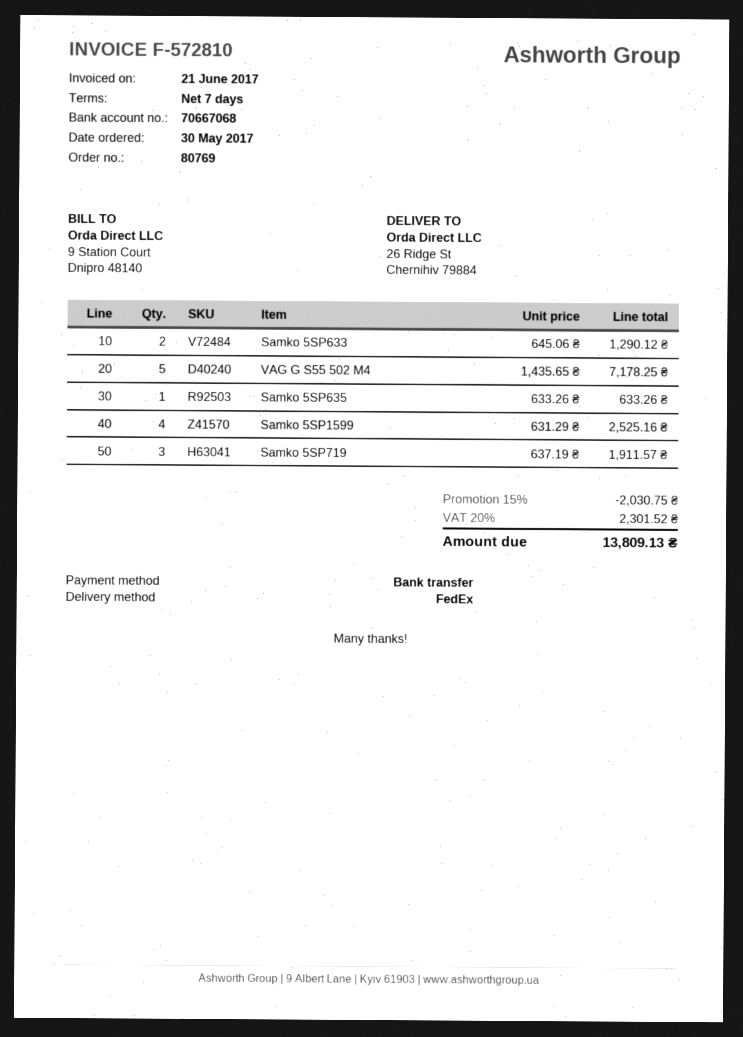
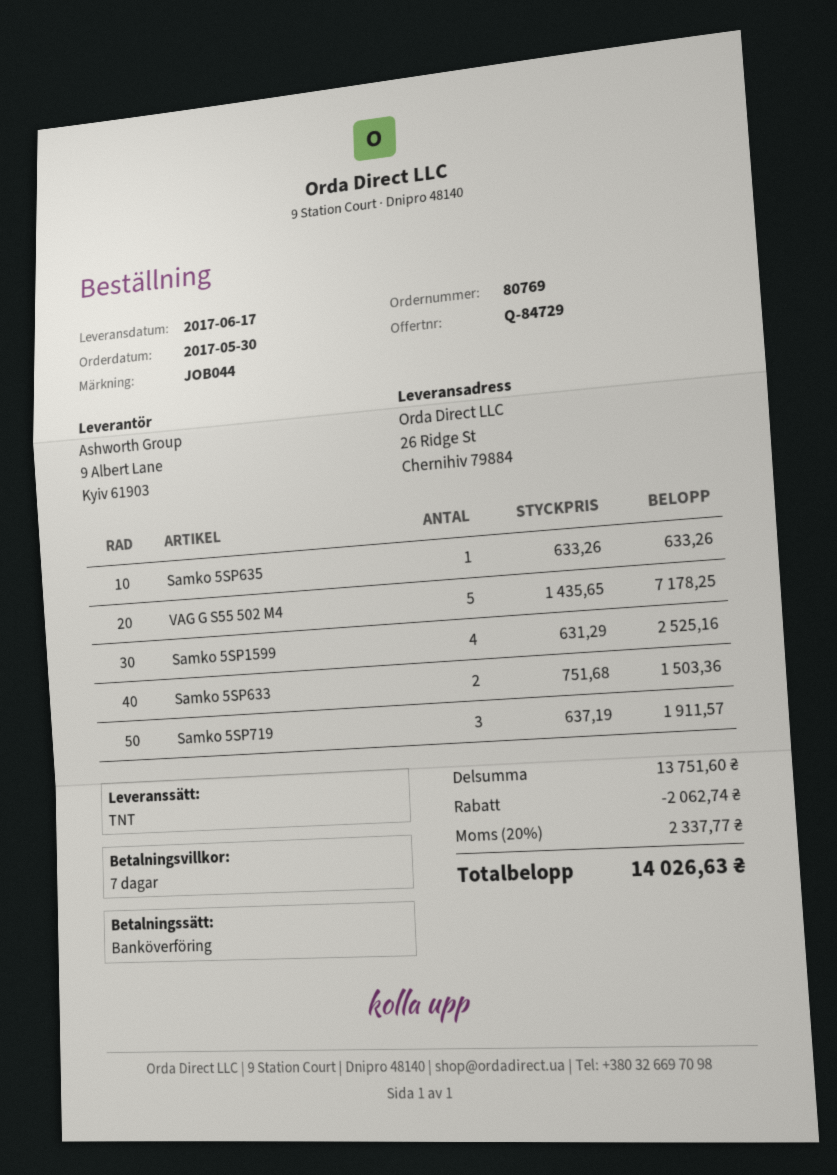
shipping method: FedEx -> TNT
Samko 5SP633: 2 x 645.06 = 1290.12 -> 2 x 751.68 = 1503.36
discount: 2030.75 -> 2062.74
tax: 20% = 2301.52 -> 20% = 2337.77
total: 13809.13 -> 14026.63

